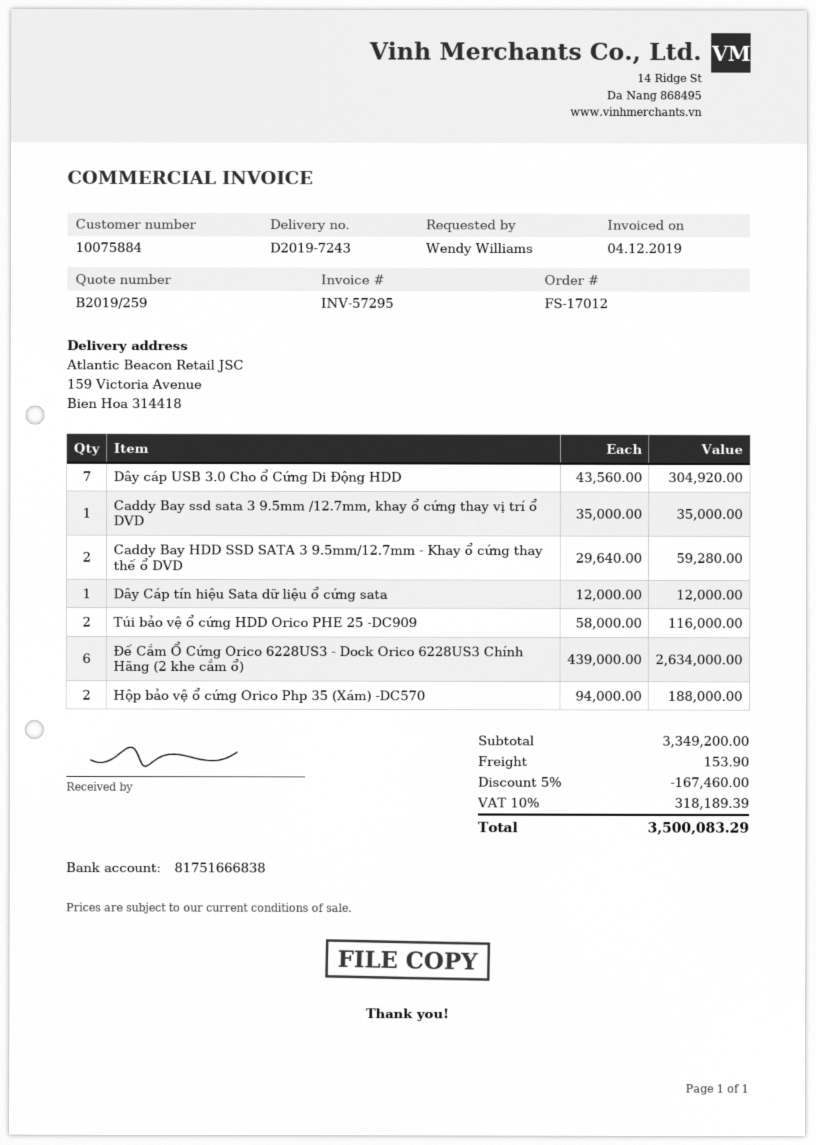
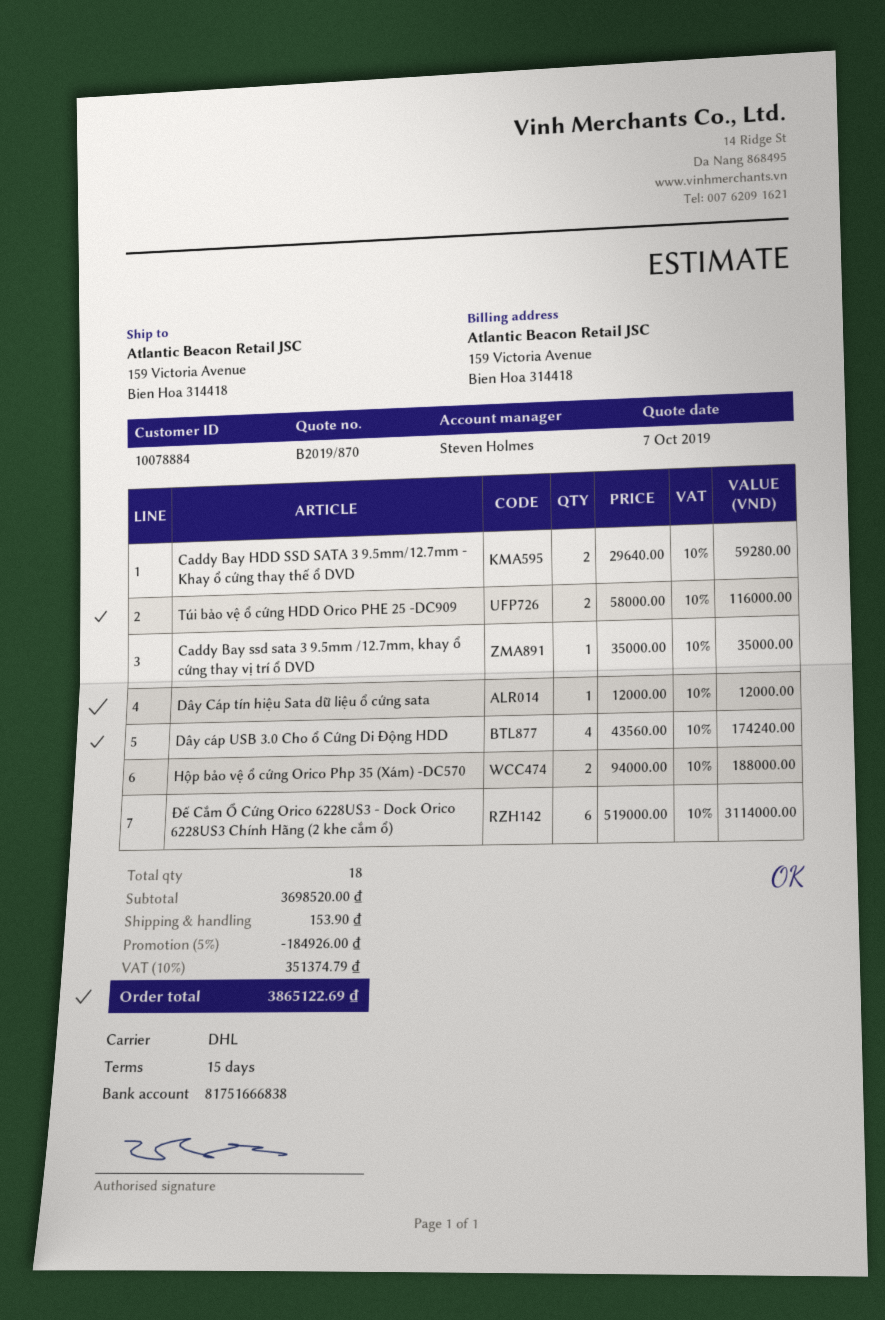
quote number: B2019/259 -> B2019/870
customer number: 10075884 -> 10078884
Dây cáp USB 3.0 Cho ổ Cứng Di Động HDD: 7 x 43560.00 = 304920.00 -> 4 x 43560.00 = 174240.00
Đế Cắm Ổ Cứng Orico 6228US3 - Dock Orico 6228US3 Chính Hãng (2 khe cắm ổ): 6 x 439000.00 = 2634000.00 -> 6 x 519000.00 = 3114000.00
subtotal: 3349200.00 -> 3698520.00
discount: 5% = 167460.00 -> 5% = 184926.00
tax: 10% = 318189.39 -> 10% = 351374.79
total: 3500083.29 -> 3865122.69

